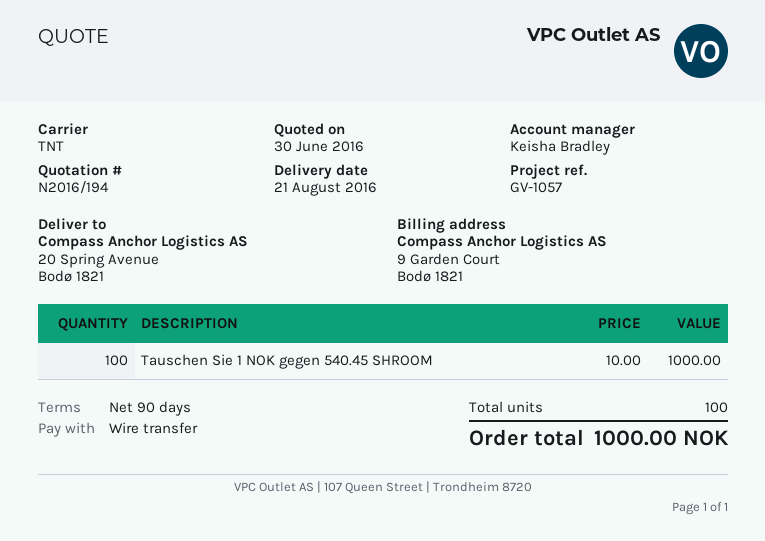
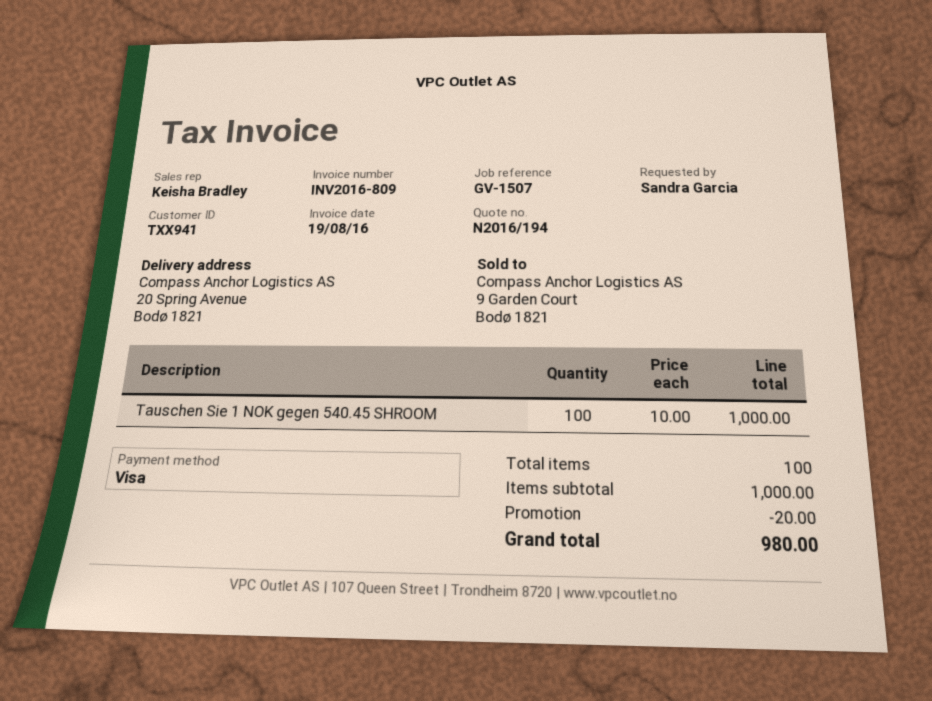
reference: GV-1057 -> GV-1507
payment method: bank transfer -> Visa
discount: none -> 20.00
total: 1000.00 -> 980.00

